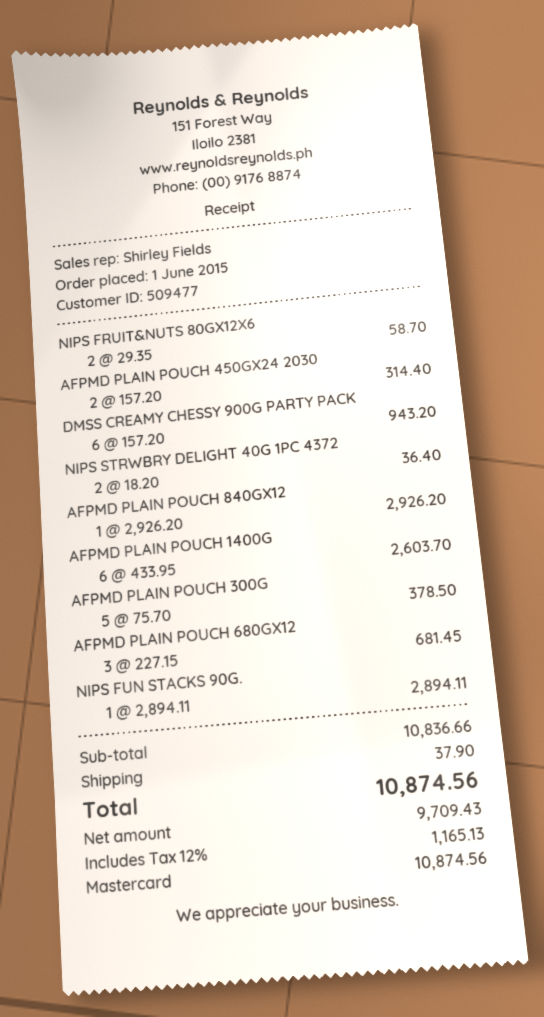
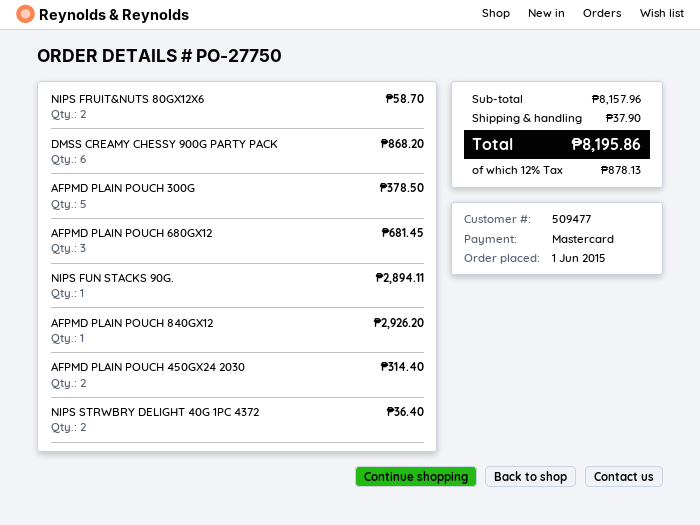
DMSS CREAMY CHESSY 900G PARTY PACK: 6 for 943.20 -> 6 for 868.20
AFPMD PLAIN POUCH 1400G: 6 for 2603.70 -> none
subtotal: 10836.66 -> 8157.96
tax: 12% = 1165.13 -> 12% = 878.13
total: 10874.56 -> 8195.86

